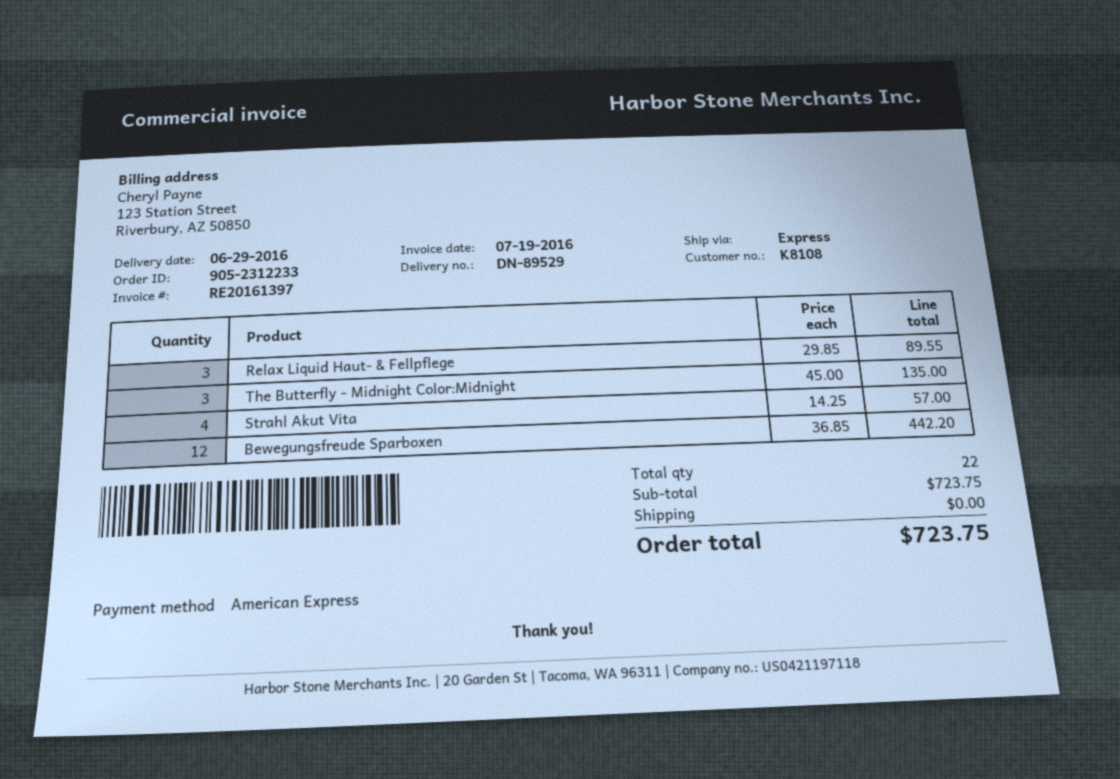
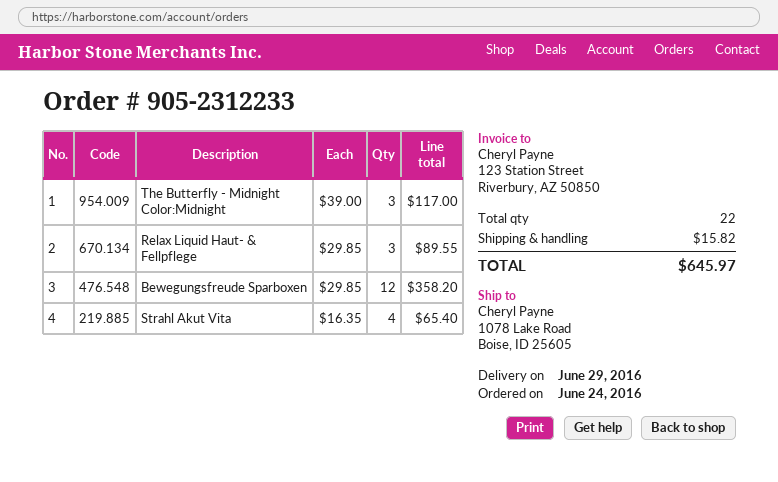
The Butterfly - Midnight Color:Midnight: 3 x 45.00 = 135.00 -> 3 x 39.00 = 117.00
Strahl Akut Vita: 4 x 14.25 = 57.00 -> 4 x 16.35 = 65.40
Bewegungsfreude Sparboxen: 12 x 36.85 = 442.20 -> 12 x 29.85 = 358.20
shipping: 0.00 -> 15.82
total: 723.75 -> 645.97

